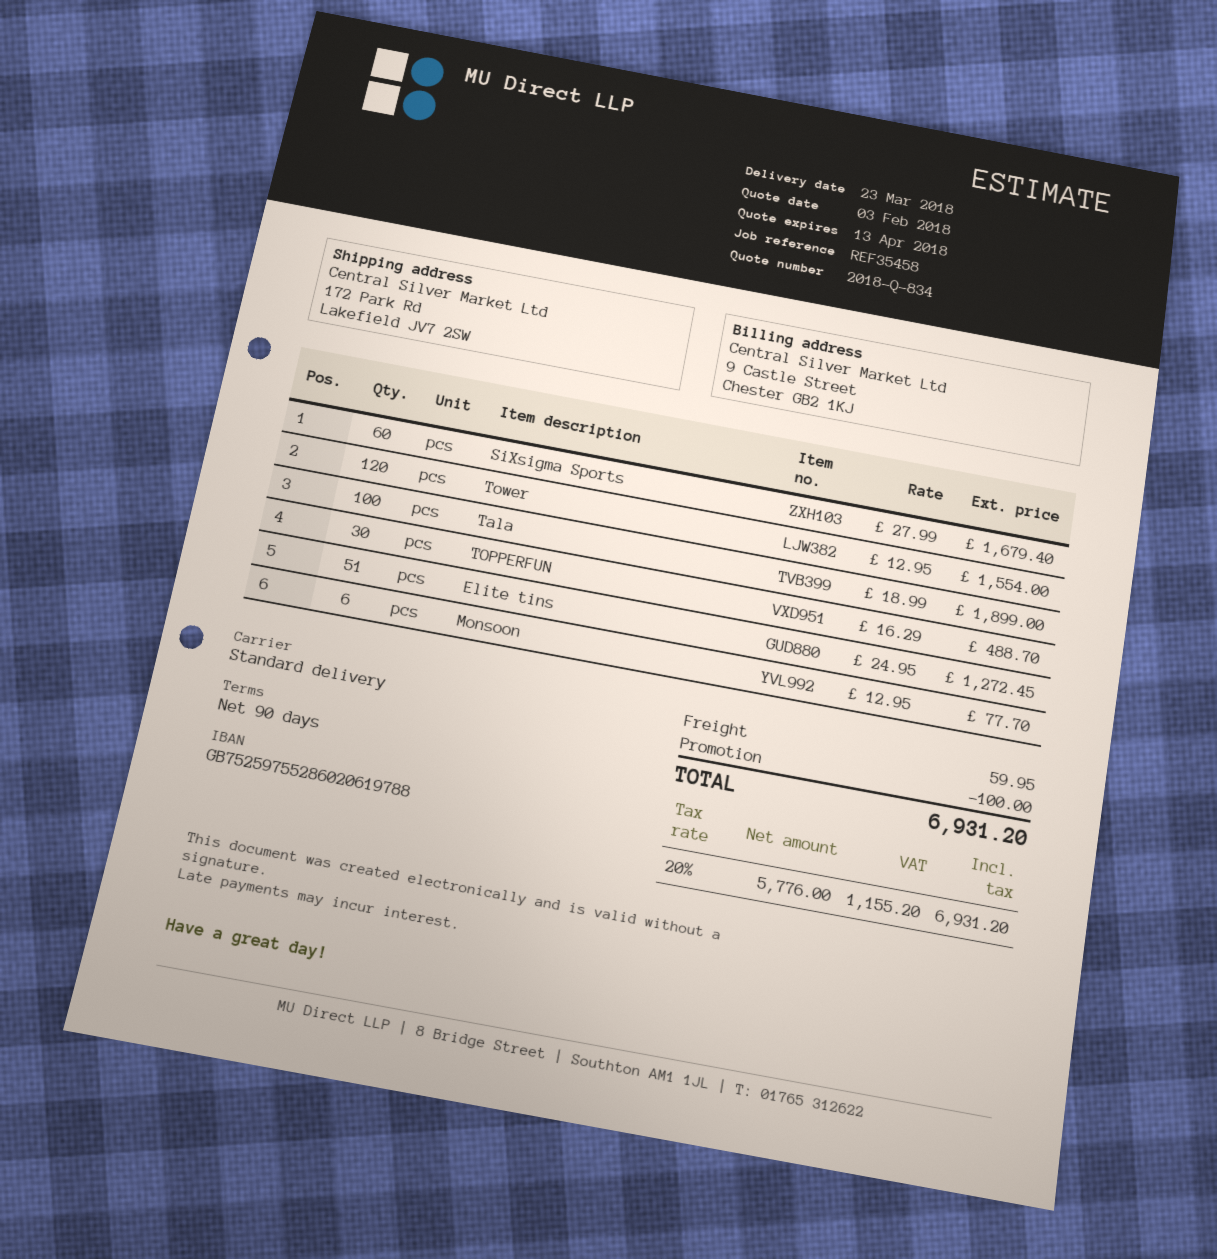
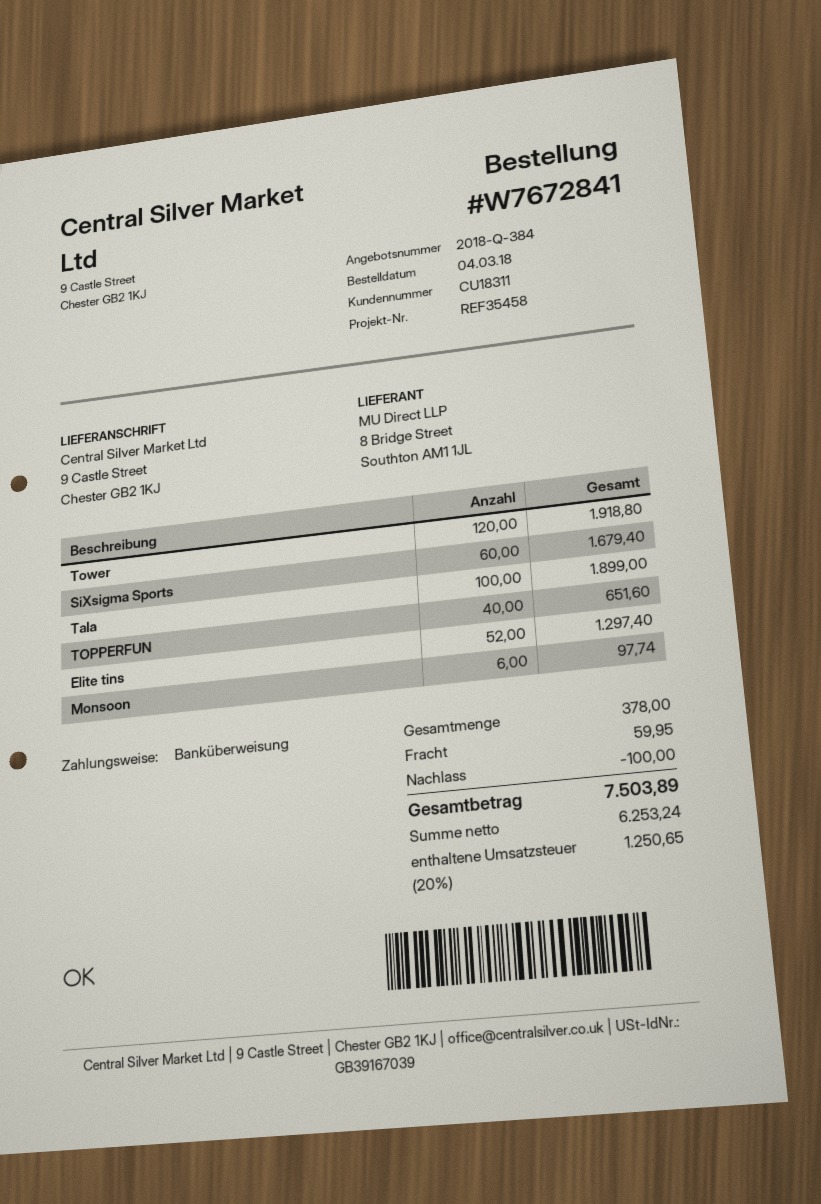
quote number: 2018-Q-834 -> 2018-Q-384
ship to: 172 Park Rd, Lakefield JV7 2SW -> 9 Castle Street, Chester GB2 1KJ
Tower: 120 for 1554.00 -> 120 for 1918.80
TOPPERFUN: 30 for 488.70 -> 40 for 651.60
Elite tins: 51 for 1272.45 -> 52 for 1297.40
Monsoon: 6 for 77.70 -> 6 for 97.74
net: 5776.00 -> 6253.24
tax: 20% = 1155.20 -> 20% = 1250.65
total: 6931.20 -> 7503.89

